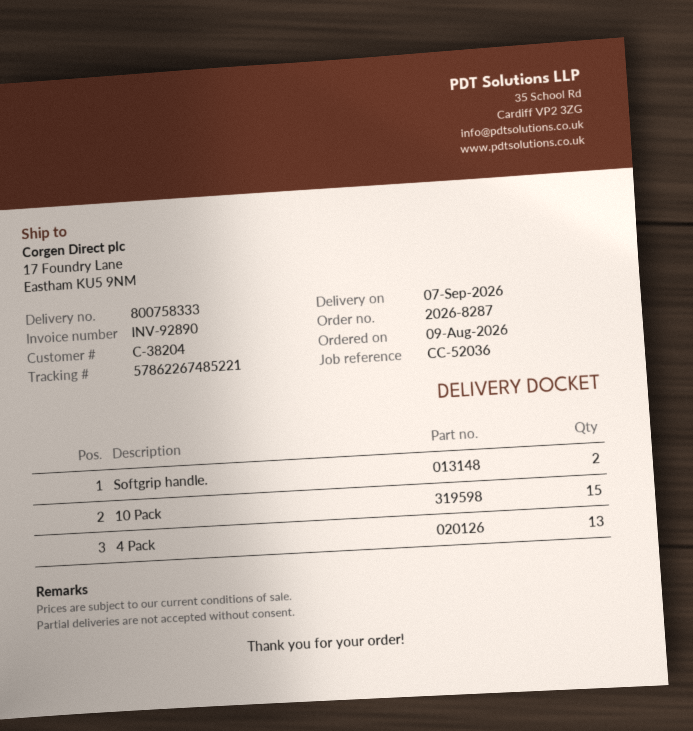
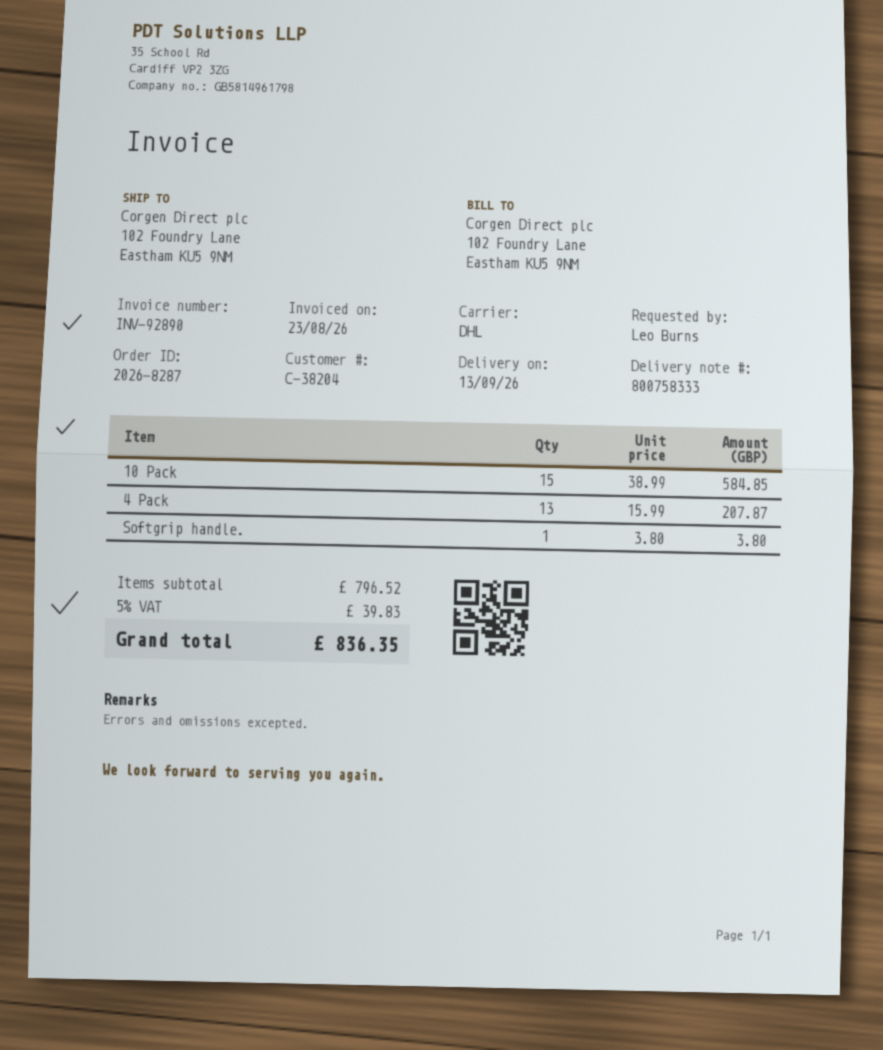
delivery date: 2026-09-07 -> 2026-09-13
ship to: 17 Foundry Lane, Eastham KU5 9NM -> 102 Foundry Lane, Eastham KU5 9NM
Softgrip handle.: 2 -> 1

